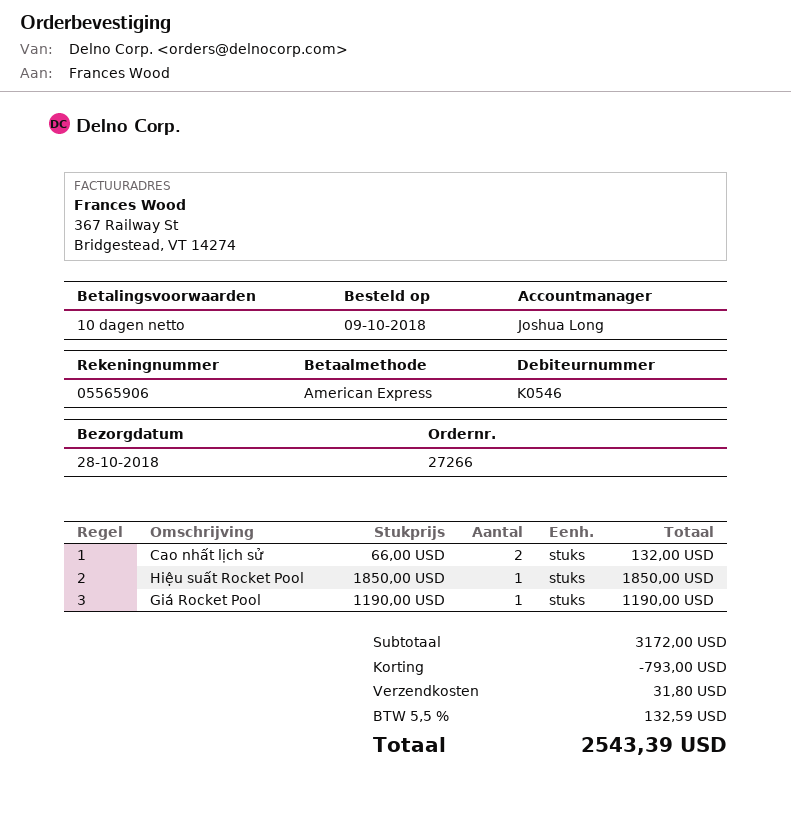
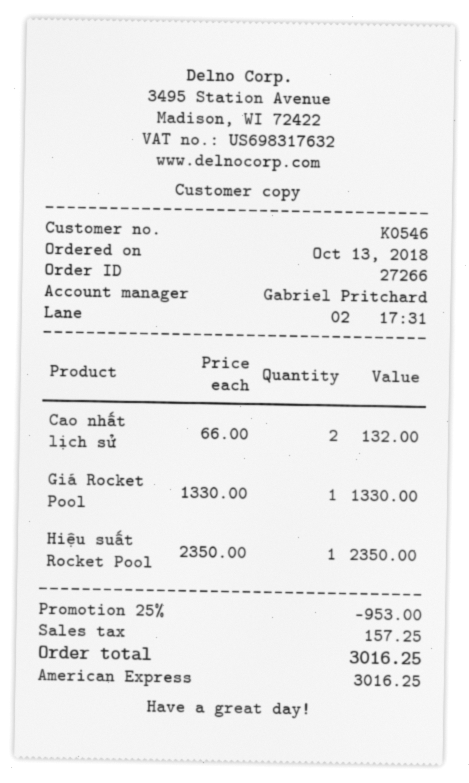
order date: 2018-10-09 -> 2018-10-13
sales rep: Joshua Long -> Gabriel Pritchard
Hiệu suất Rocket Pool: 1 x 1850.00 = 1850.00 -> 1 x 2350.00 = 2350.00
Giá Rocket Pool: 1 x 1190.00 = 1190.00 -> 1 x 1330.00 = 1330.00
discount: 793.00 -> 953.00
shipping: 31.80 -> none
tax: 132.59 -> 157.25
total: 2543.39 -> 3016.25

